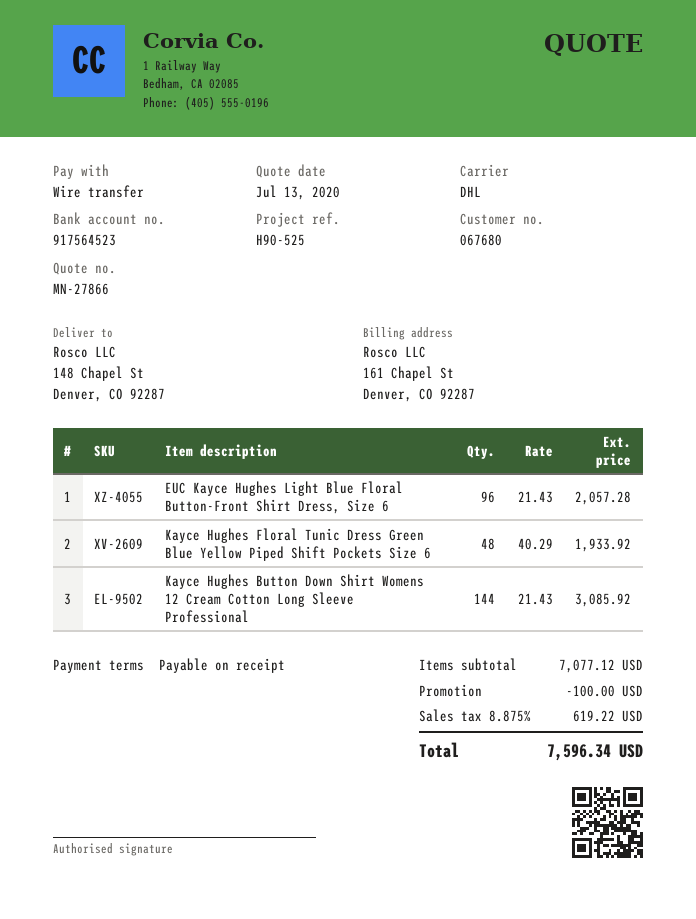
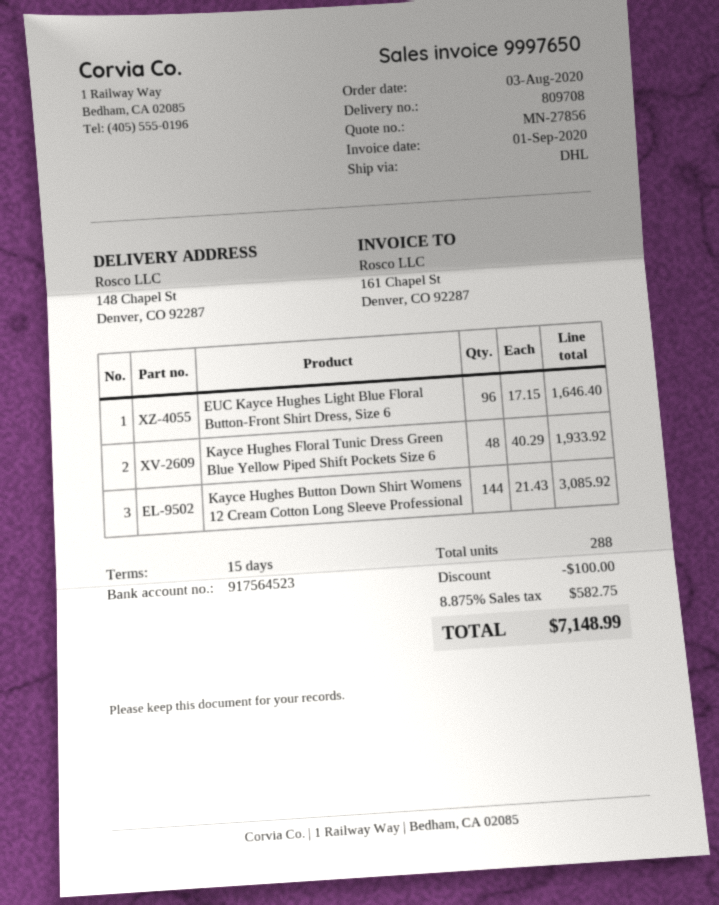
quote number: MN-27866 -> MN-27856
payment terms: on receipt -> 15 days
EUC Kayce Hughes Light Blue Floral Button-Front Shirt Dress, Size 6: 96 x 21.43 = 2057.28 -> 96 x 17.15 = 1646.40
tax: 8.875% = 619.22 -> 8.875% = 582.75
total: 7596.34 -> 7148.99

